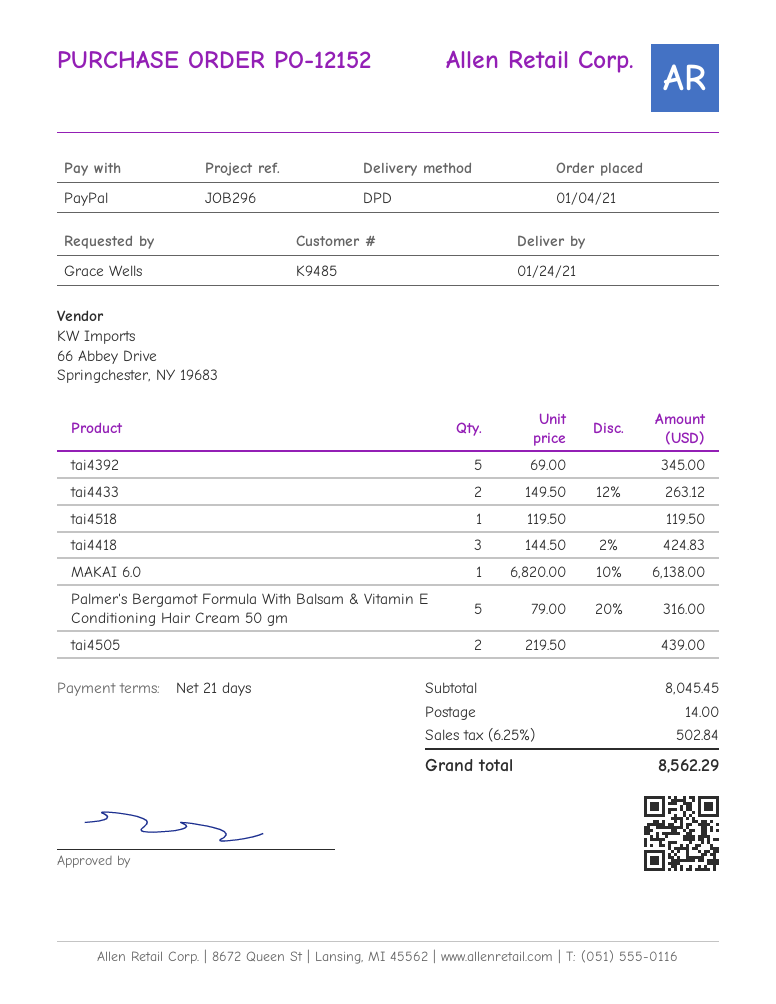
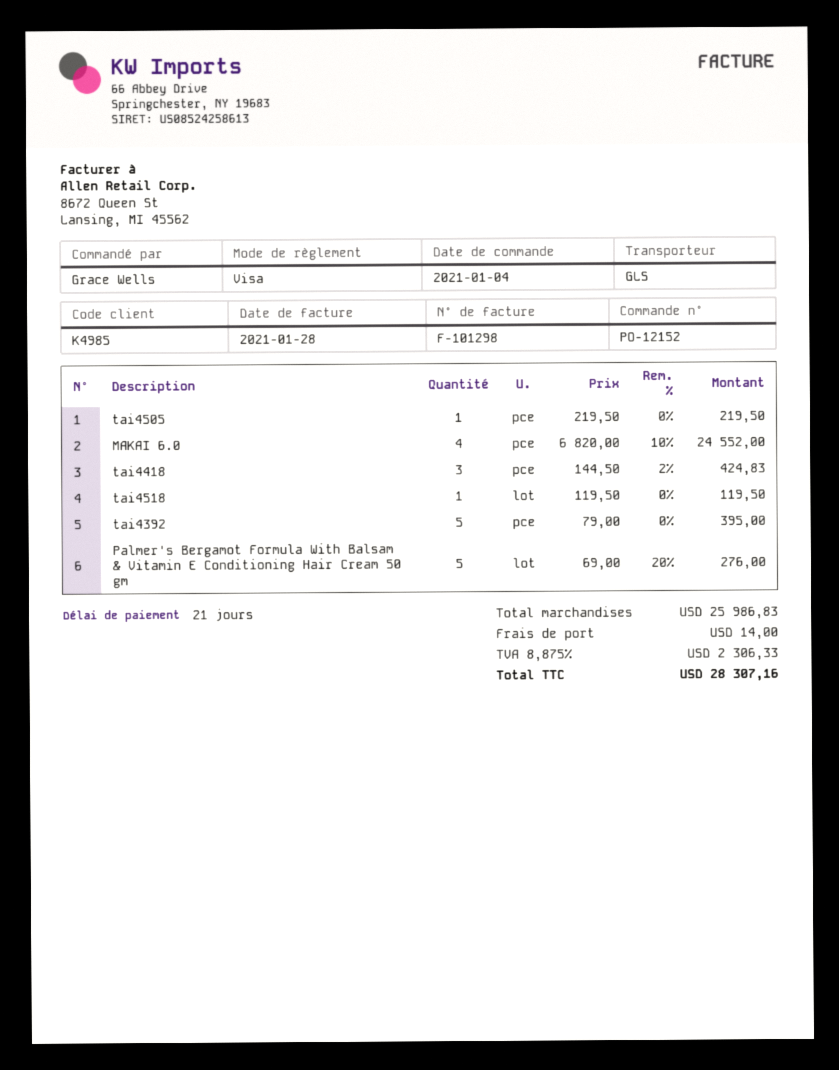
customer number: K9485 -> K4985
payment method: PayPal -> Visa
shipping method: DPD -> GLS
tai4392: 5 x 69.00 = 345.00 -> 5 x 79.00 = 395.00
tai4433: 2 x 149.50 - 12% = 263.12 -> none
MAKAI 6.0: 1 x 6820.00 - 10% = 6138.00 -> 4 x 6820.00 - 10% = 24552.00
Palmer's Bergamot Formula With Balsam & Vitamin E Conditioning Hair Cream 50 gm: 5 x 79.00 - 20% = 316.00 -> 5 x 69.00 - 20% = 276.00
tai4505: 2 x 219.50 = 439.00 -> 1 x 219.50 = 219.50
subtotal: 8045.45 -> 25986.83
tax: 6.25% = 502.84 -> 8.875% = 2306.33
total: 8562.29 -> 28307.16

